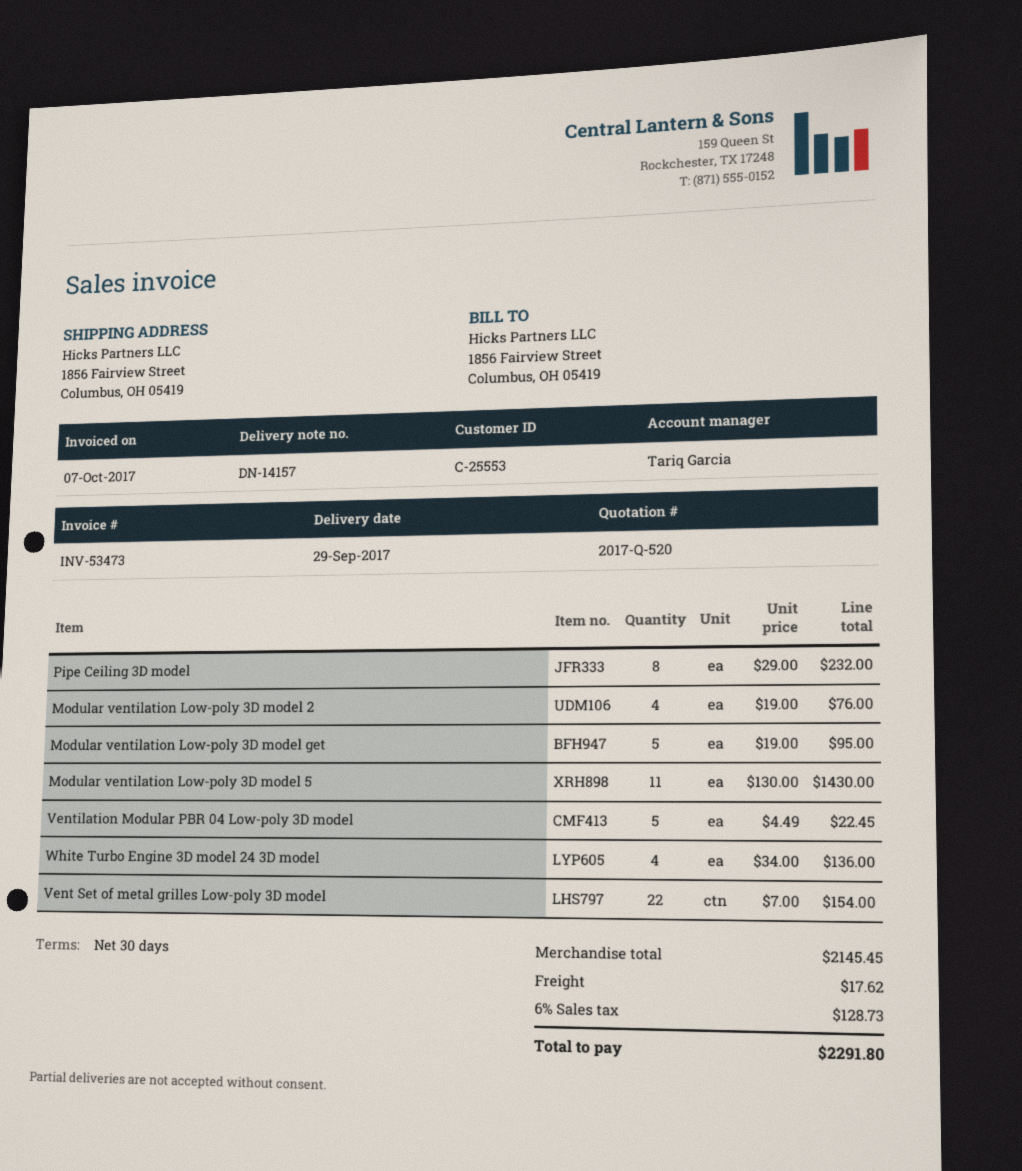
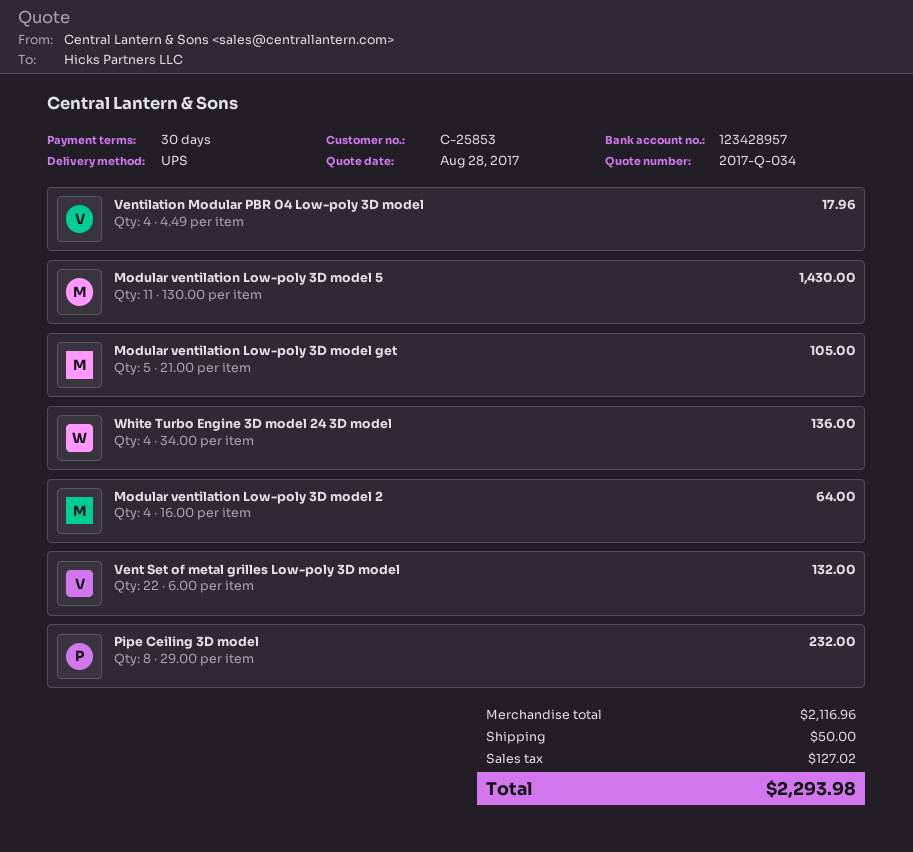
quote number: 2017-Q-520 -> 2017-Q-034
customer number: C-25553 -> C-25853
Modular ventilation Low-poly 3D model 2: 4 x 19.00 = 76.00 -> 4 x 16.00 = 64.00
Modular ventilation Low-poly 3D model get: 5 x 19.00 = 95.00 -> 5 x 21.00 = 105.00
Ventilation Modular PBR 04 Low-poly 3D model: 5 x 4.49 = 22.45 -> 4 x 4.49 = 17.96
Vent Set of metal grilles Low-poly 3D model: 22 x 7.00 = 154.00 -> 22 x 6.00 = 132.00
subtotal: 2145.45 -> 2116.96
shipping: 17.62 -> 50.00
tax: 128.73 -> 127.02
total: 2291.80 -> 2293.98

